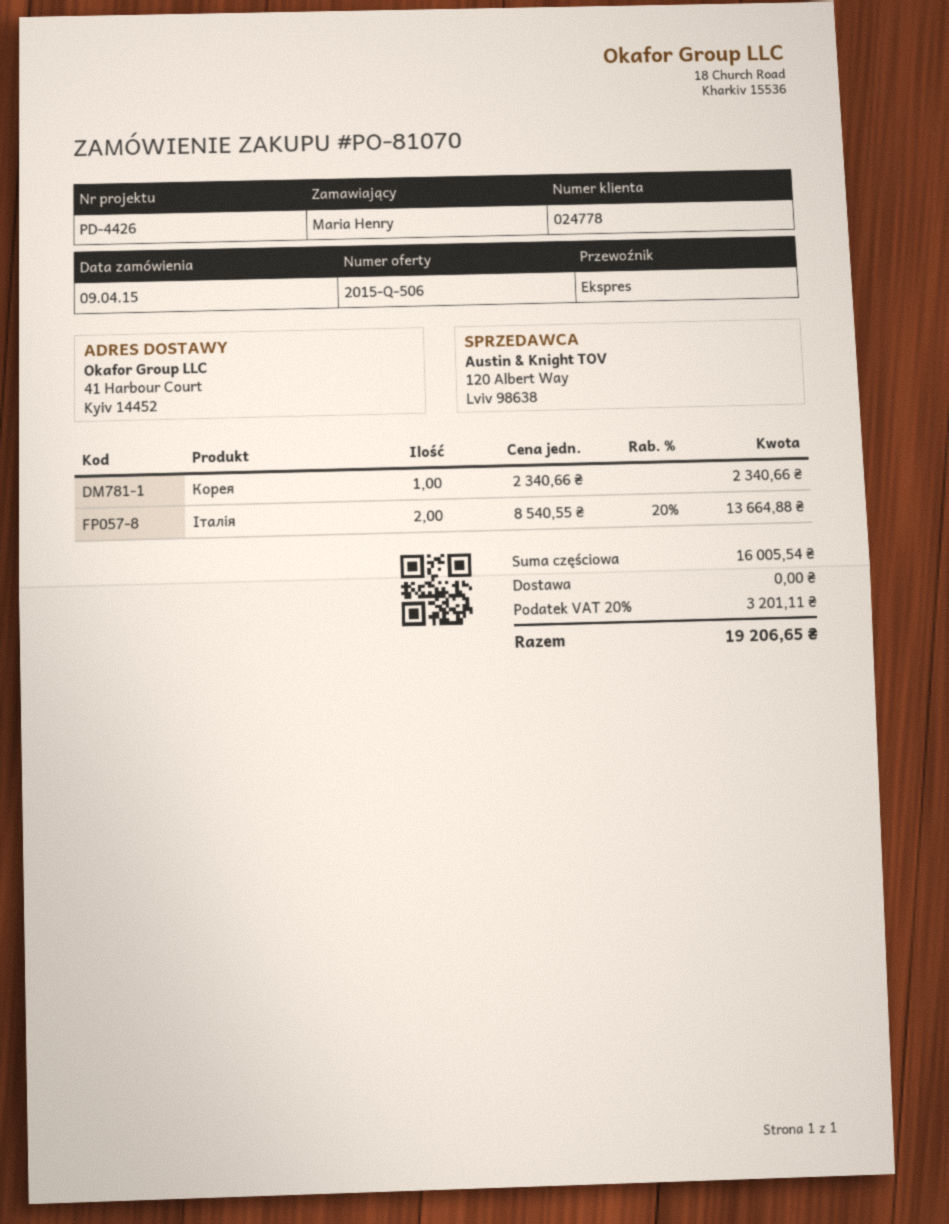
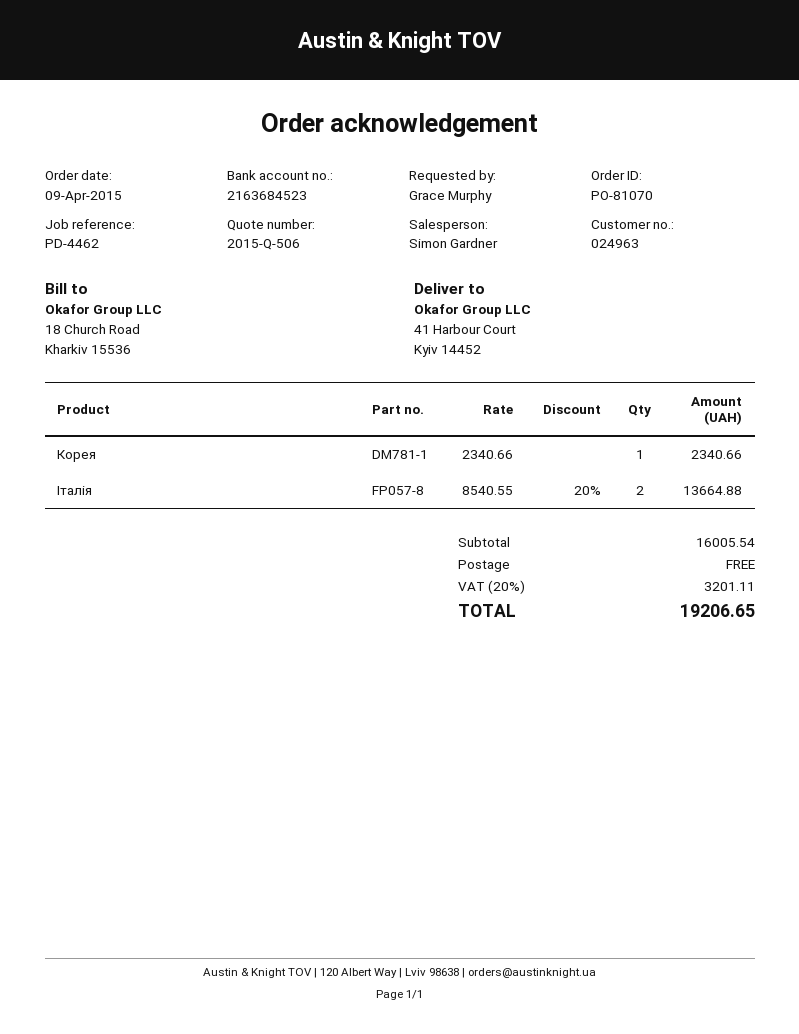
customer number: 024778 -> 024963
reference: PD-4426 -> PD-4462
ordered by: Maria Henry -> Grace Murphy

